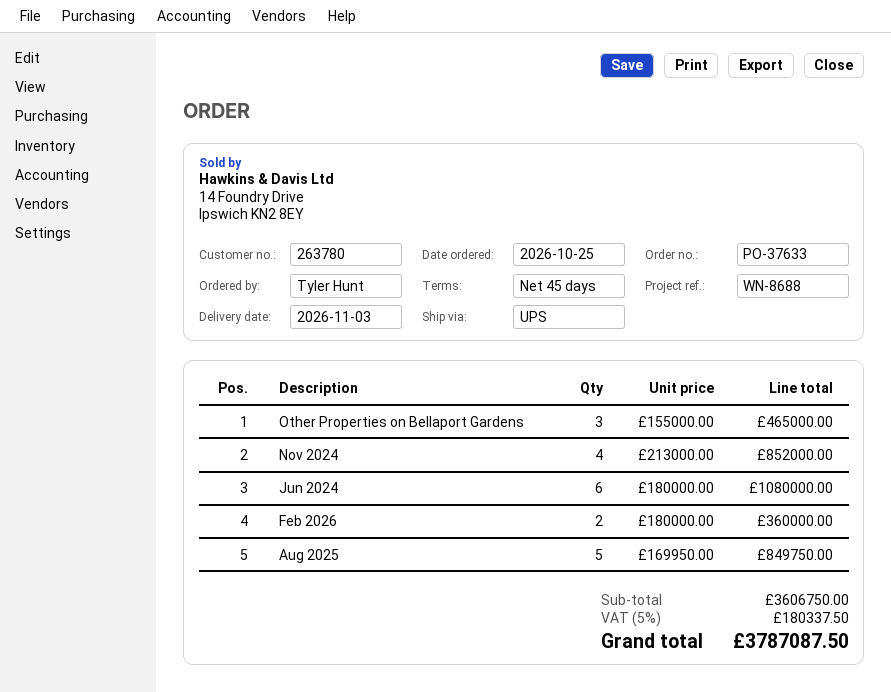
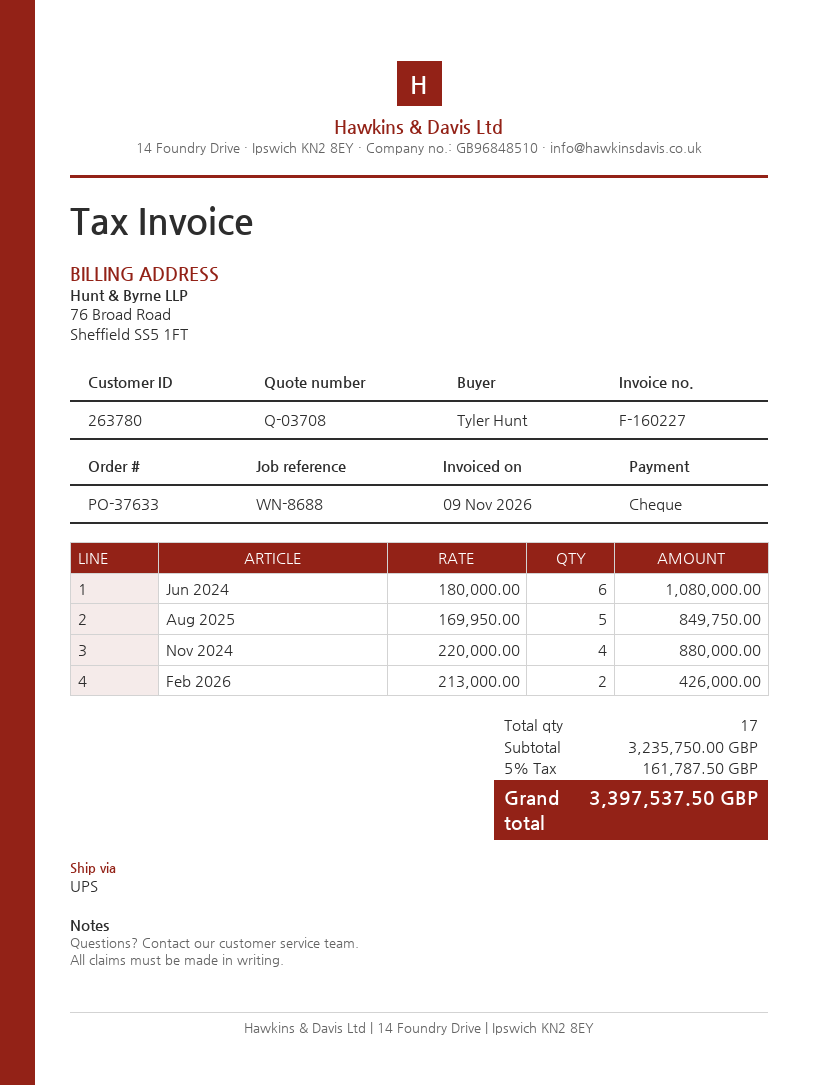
Other Properties on Bellaport Gardens: 3 x 155000.00 = 465000.00 -> none
Nov 2024: 4 x 213000.00 = 852000.00 -> 4 x 220000.00 = 880000.00
Feb 2026: 2 x 180000.00 = 360000.00 -> 2 x 213000.00 = 426000.00
subtotal: 3606750.00 -> 3235750.00
tax: 5% = 180337.50 -> 5% = 161787.50
total: 3787087.50 -> 3397537.50

